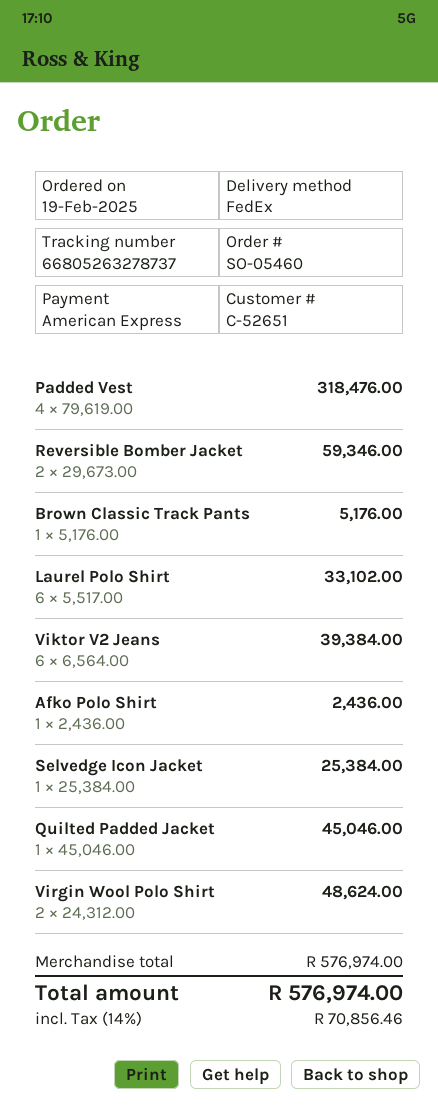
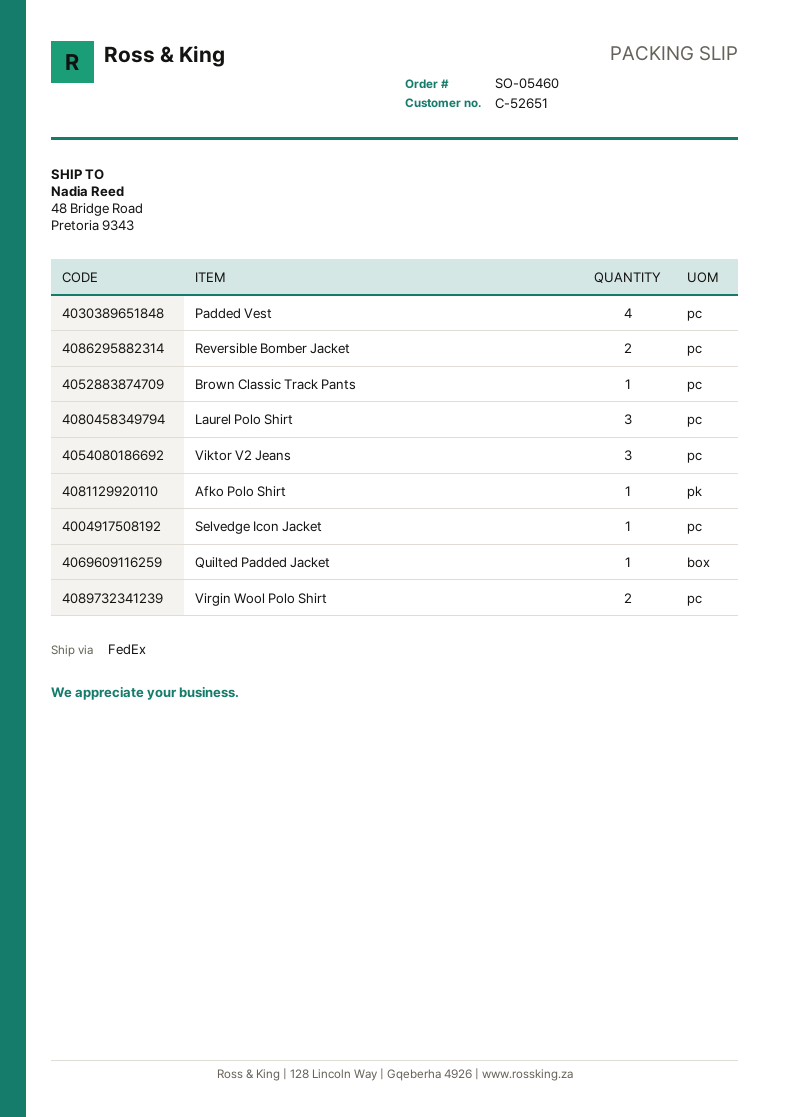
Laurel Polo Shirt: 6 -> 3
Viktor V2 Jeans: 6 -> 3

